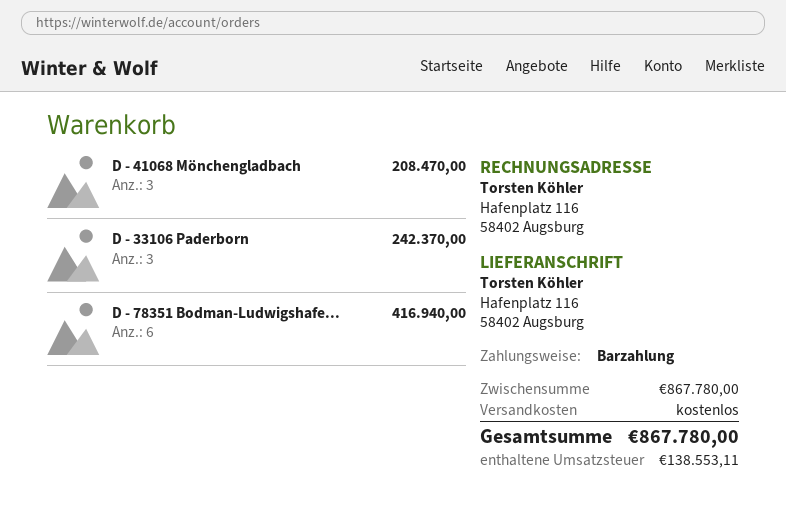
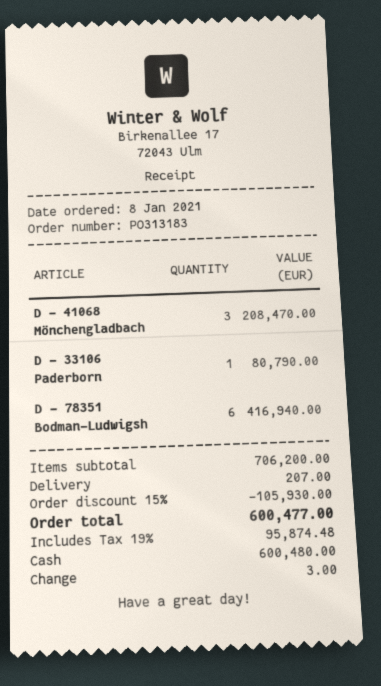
D - 33106 Paderborn: 3 for 242370.00 -> 1 for 80790.00
subtotal: 867780.00 -> 706200.00
discount: none -> 15% = 105930.00
shipping: 0.00 -> 207.00
tax: 138553.11 -> 95874.48
total: 867780.00 -> 600477.00

